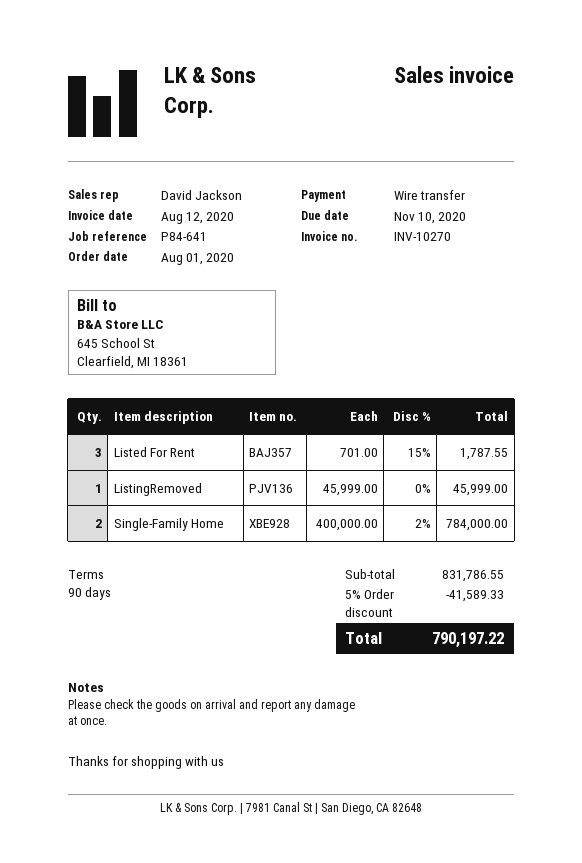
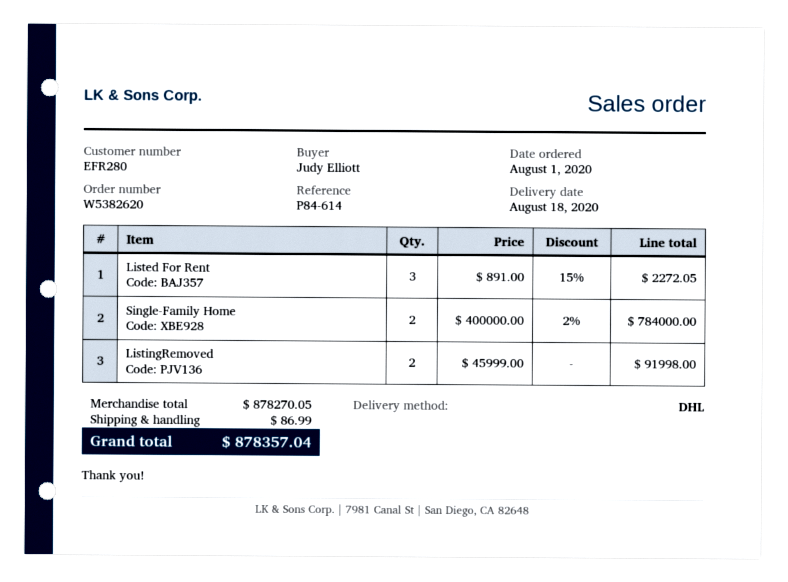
reference: P84-641 -> P84-614
Listed For Rent: 3 x 701.00 - 15% = 1787.55 -> 3 x 891.00 - 15% = 2272.05
ListingRemoved: 1 x 45999.00 = 45999.00 -> 2 x 45999.00 = 91998.00
subtotal: 831786.55 -> 878270.05
discount: 5% = 41589.33 -> none
shipping: none -> 86.99
total: 790197.22 -> 878357.04

